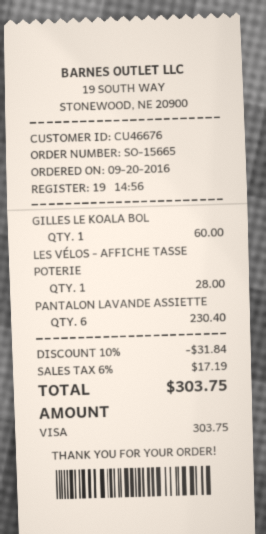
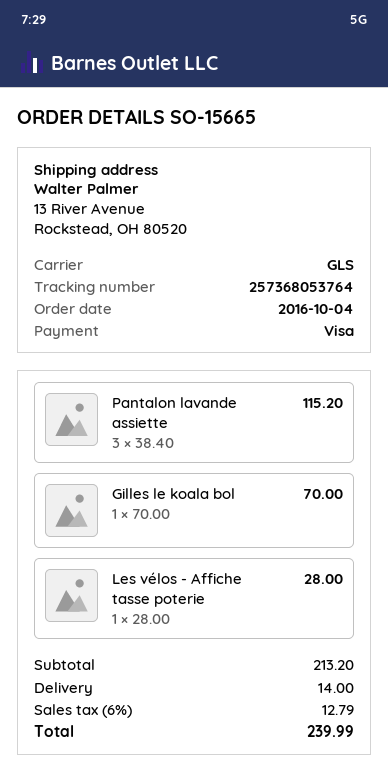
order date: 2016-09-20 -> 2016-10-04
GILLES LE KOALA BOL: 1 for 60.00 -> 1 for 70.00
PANTALON LAVANDE ASSIETTE: 6 for 230.40 -> 3 for 115.20
discount: 10% = 31.84 -> none
shipping: none -> 14.00
tax: 6% = 17.19 -> 6% = 12.79
total: 303.75 -> 239.99

